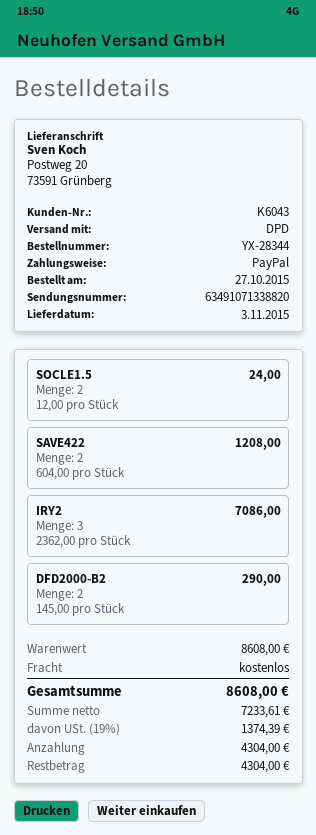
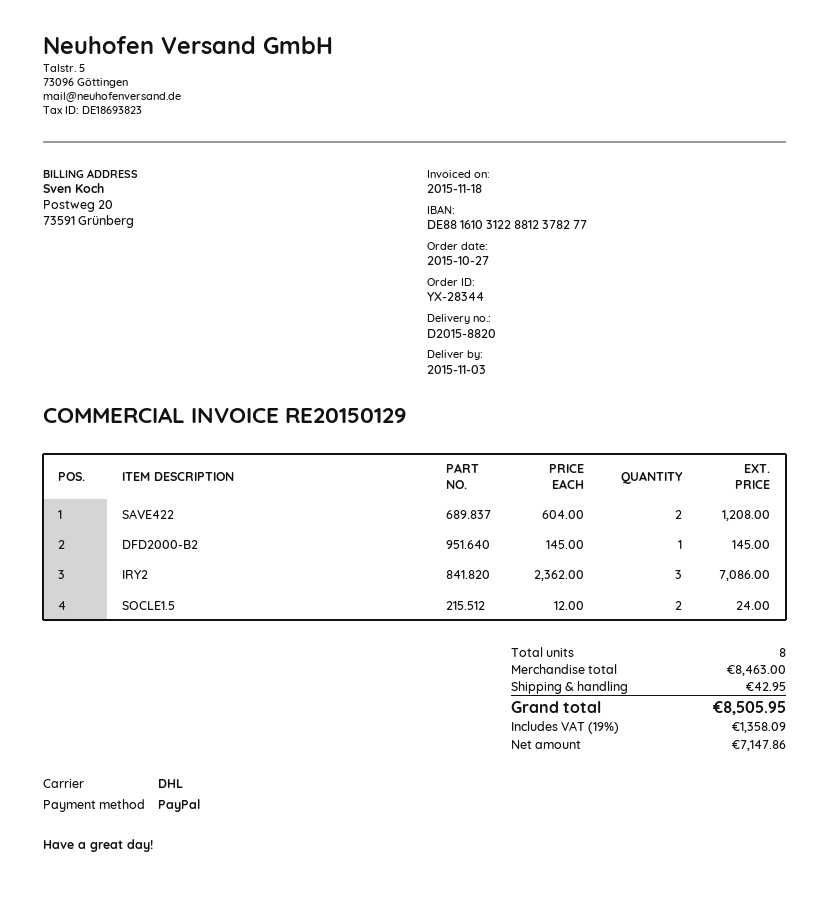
shipping method: DPD -> DHL
DFD2000-B2: 2 x 145.00 = 290.00 -> 1 x 145.00 = 145.00
subtotal: 8608.00 -> 8463.00
shipping: 0.00 -> 42.95
net: 7233.61 -> 7147.86
tax: 19% = 1374.39 -> 19% = 1358.09
total: 8608.00 -> 8505.95

